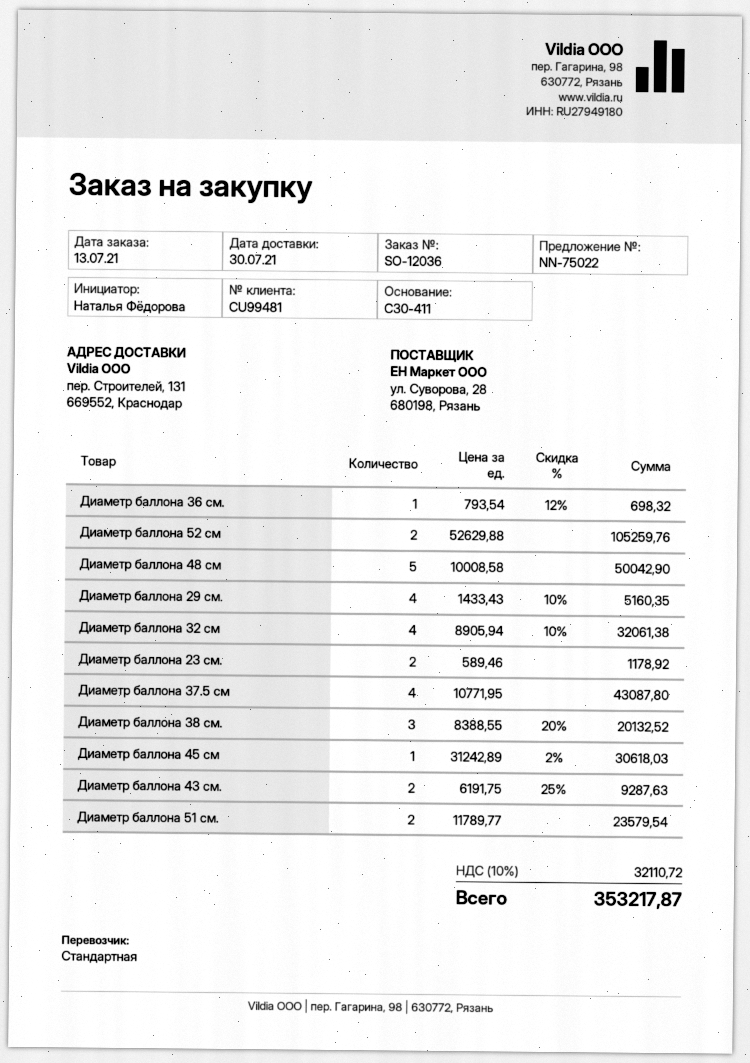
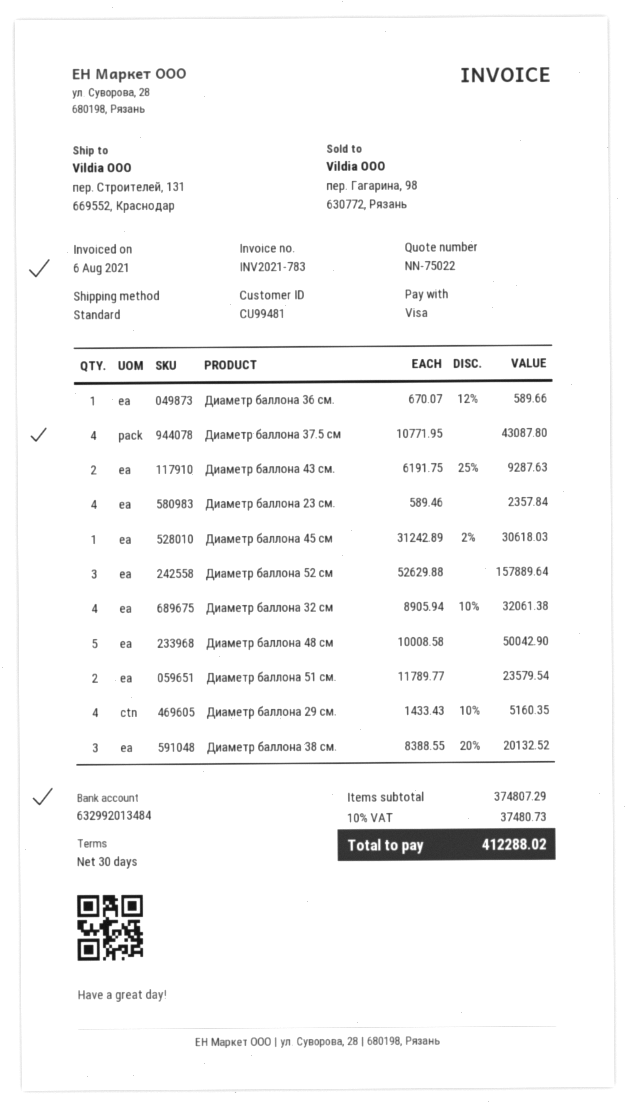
Диаметр баллона 36 см.: 1 x 793.54 - 12% = 698.32 -> 1 x 670.07 - 12% = 589.66
Диаметр баллона 52 см: 2 x 52629.88 = 105259.76 -> 3 x 52629.88 = 157889.64
Диаметр баллона 23 см.: 2 x 589.46 = 1178.92 -> 4 x 589.46 = 2357.84
tax: 10% = 32110.72 -> 10% = 37480.73
total: 353217.87 -> 412288.02

